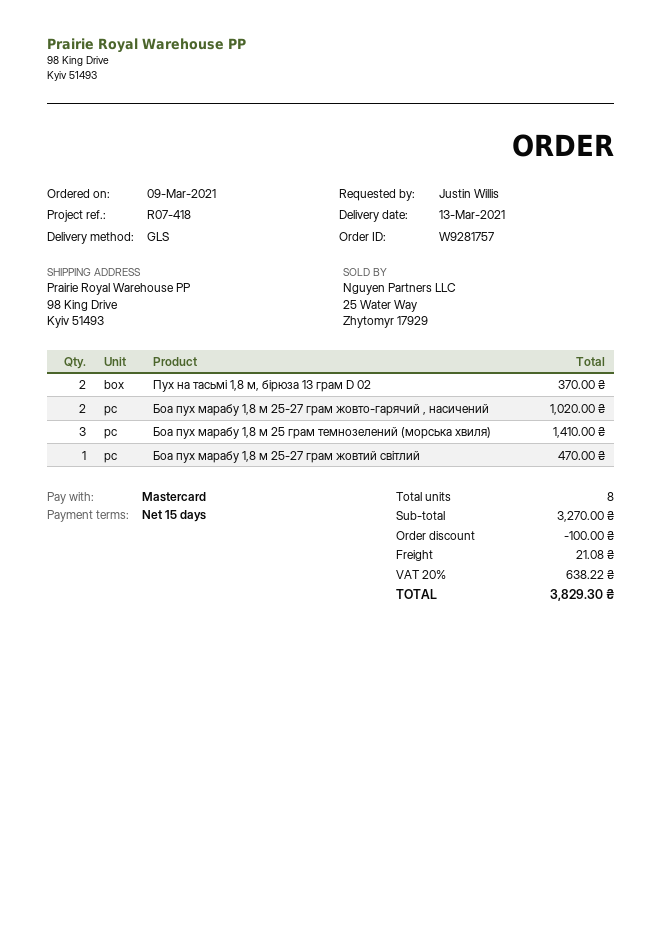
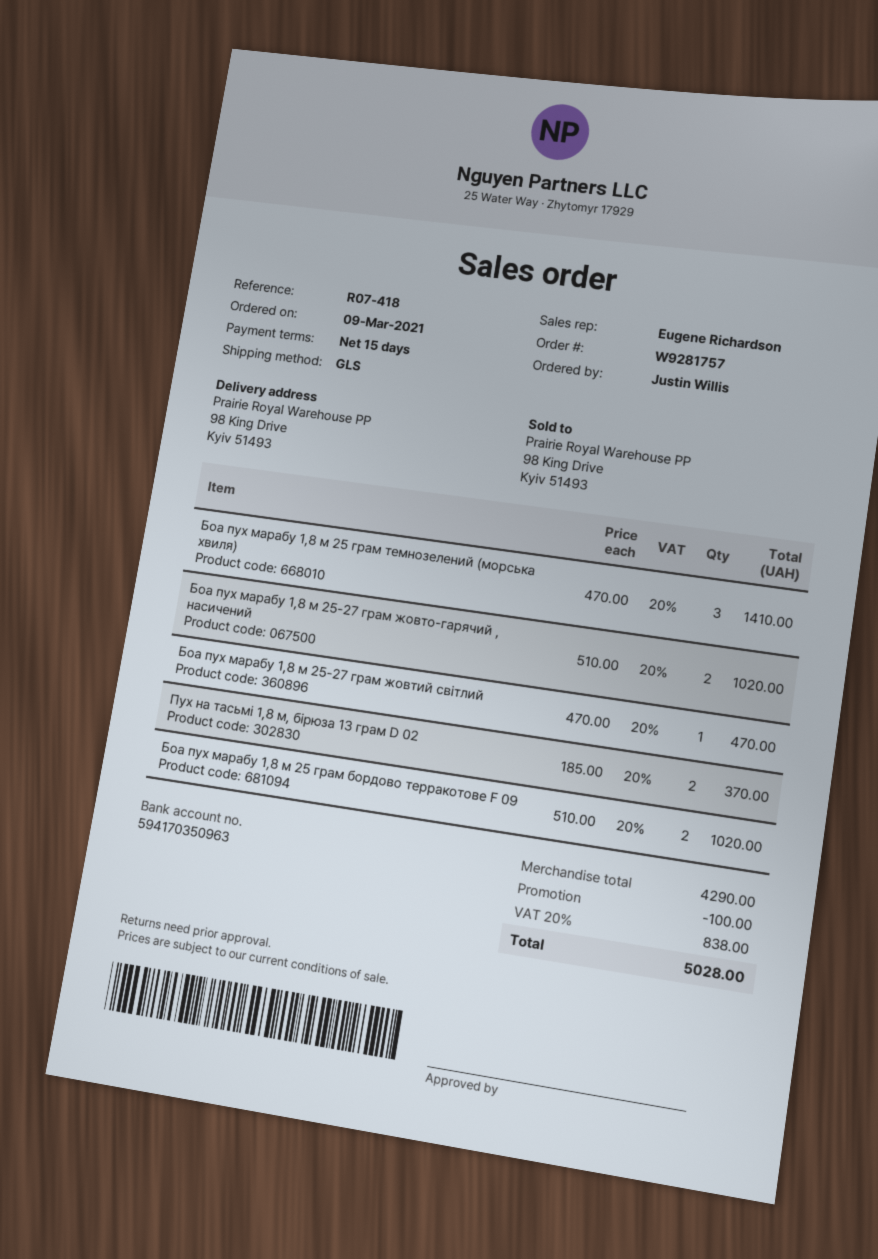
Боа пух марабу 1,8 м 25 грам бордово терракотове F 09: none -> 2 for 1020.00
subtotal: 3270.00 -> 4290.00
shipping: 21.08 -> none
tax: 20% = 638.22 -> 20% = 838.00
total: 3829.30 -> 5028.00

